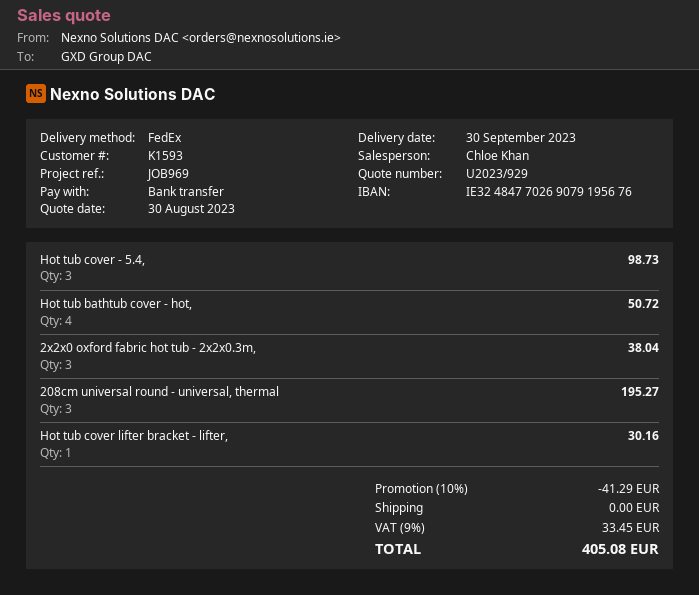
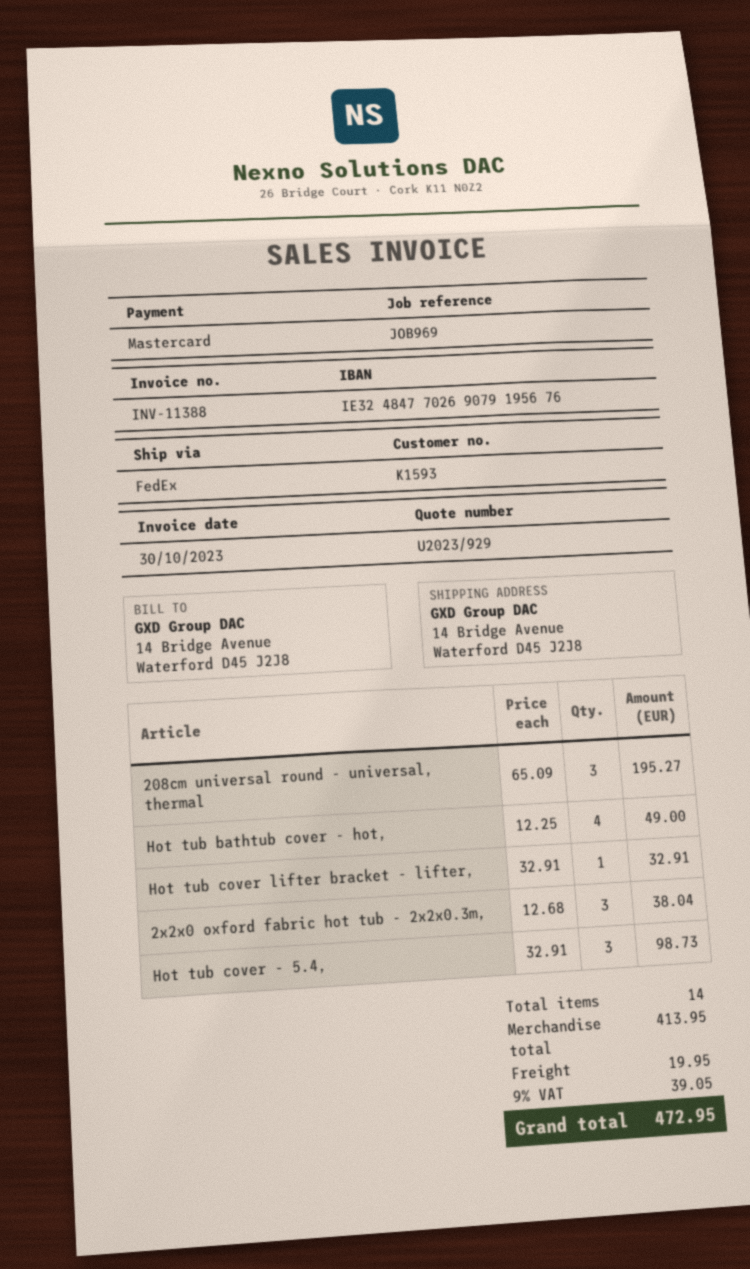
payment method: bank transfer -> Mastercard
Hot tub bathtub cover - hot,: 4 for 50.72 -> 4 for 49.00
Hot tub cover lifter bracket - lifter,: 1 for 30.16 -> 1 for 32.91
discount: 10% = 41.29 -> none
shipping: 0.00 -> 19.95
tax: 9% = 33.45 -> 9% = 39.05
total: 405.08 -> 472.95

